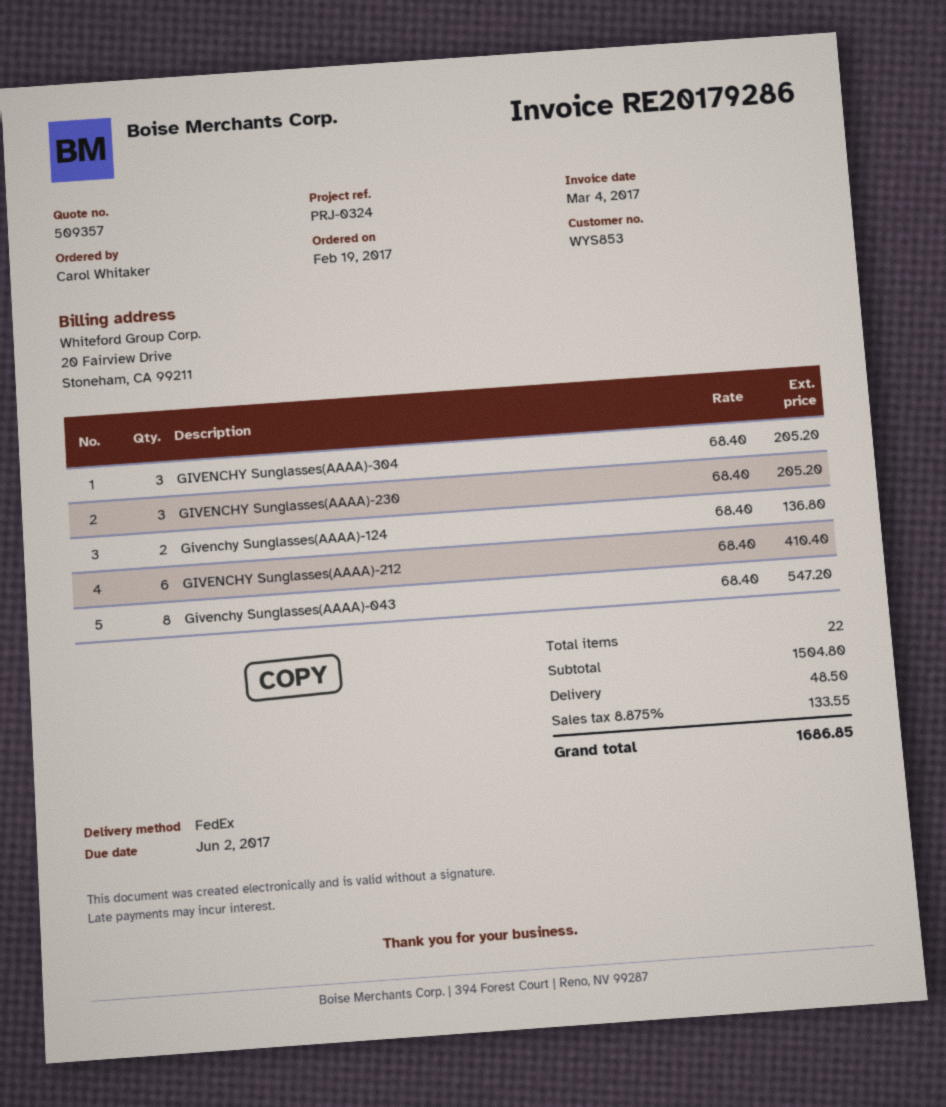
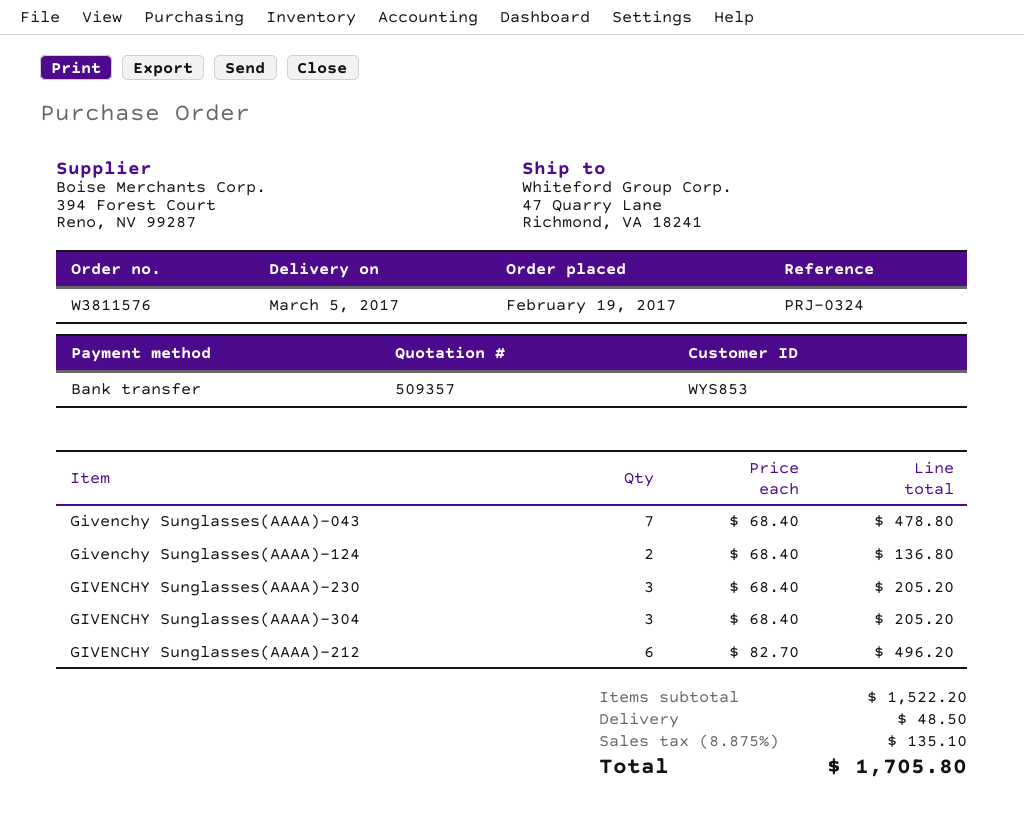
GIVENCHY Sunglasses(AAAA)-212: 6 x 68.40 = 410.40 -> 6 x 82.70 = 496.20
Givenchy Sunglasses(AAAA)-043: 8 x 68.40 = 547.20 -> 7 x 68.40 = 478.80
subtotal: 1504.80 -> 1522.20
tax: 8.875% = 133.55 -> 8.875% = 135.10
total: 1686.85 -> 1705.80

